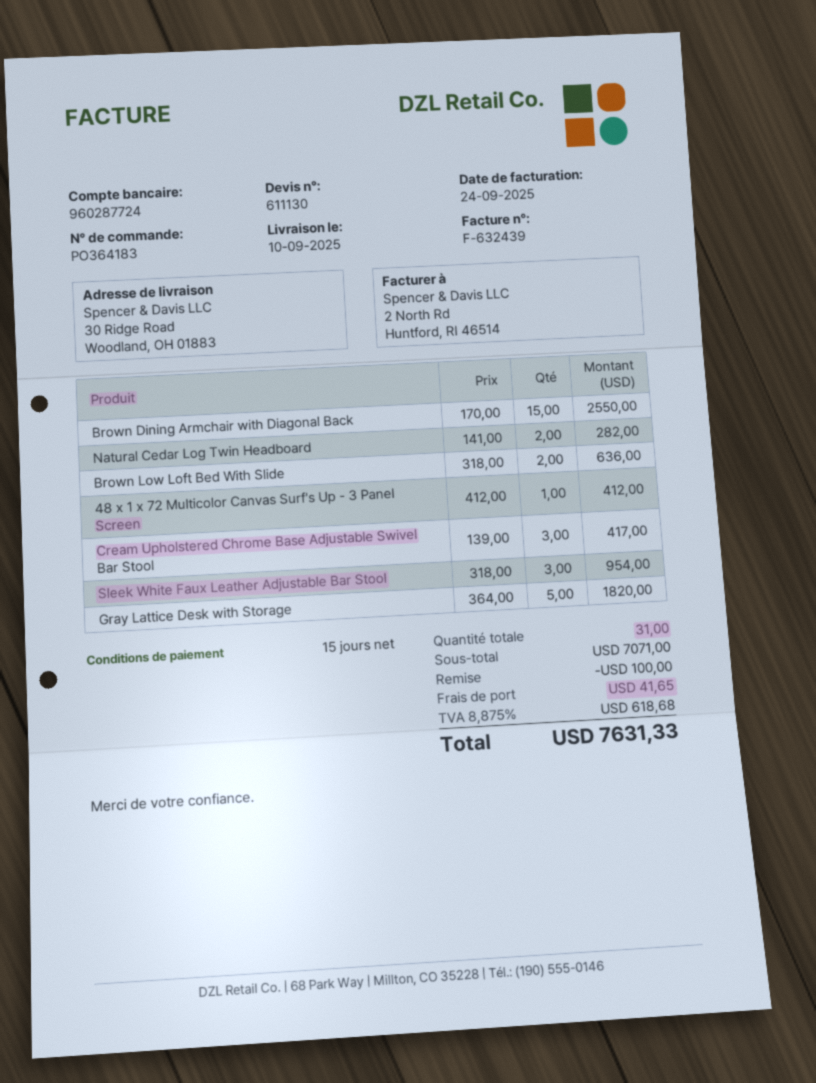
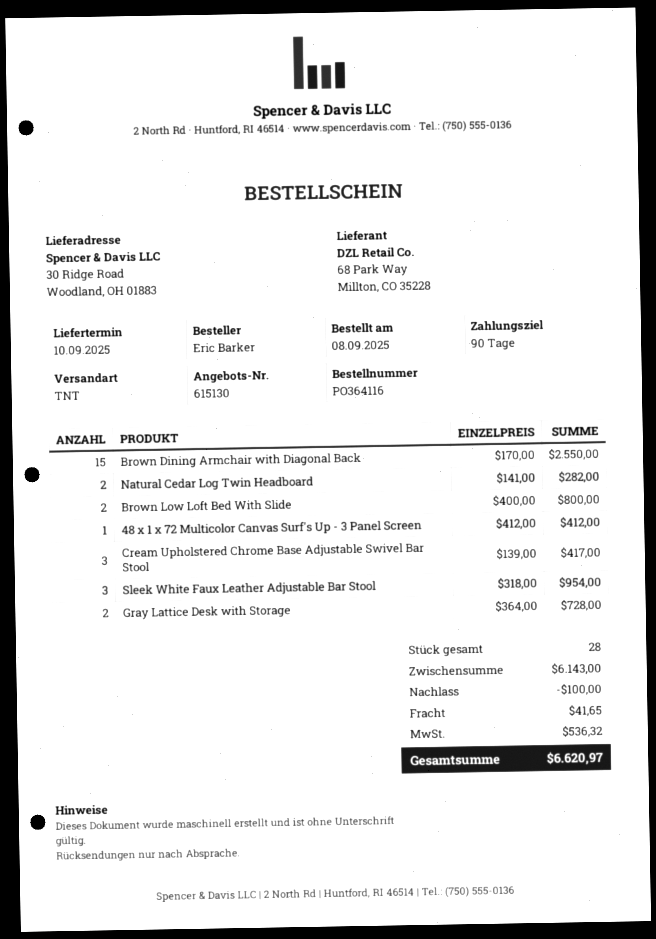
quote number: 611130 -> 615130
order number: PO364183 -> PO364116
payment terms: 15 days -> 90 days
Brown Low Loft Bed With Slide: 2 x 318.00 = 636.00 -> 2 x 400.00 = 800.00
Gray Lattice Desk with Storage: 5 x 364.00 = 1820.00 -> 2 x 364.00 = 728.00
total quantity: 31 -> 28
subtotal: 7071.00 -> 6143.00
tax: 618.68 -> 536.32
total: 7631.33 -> 6620.97

